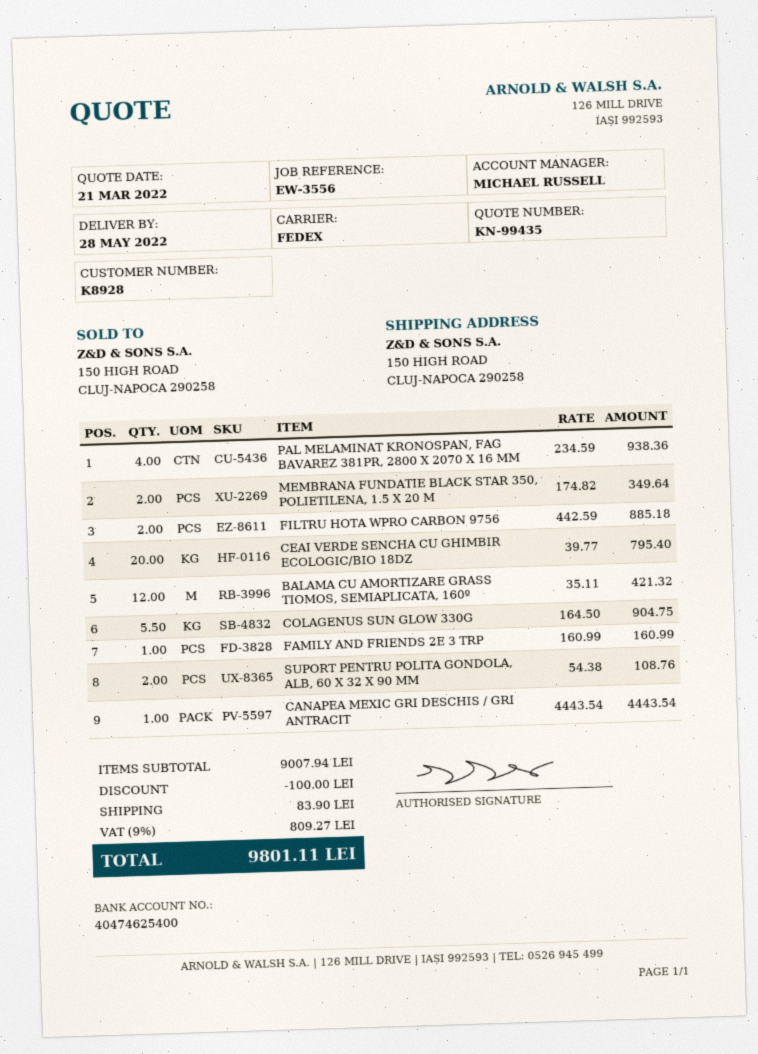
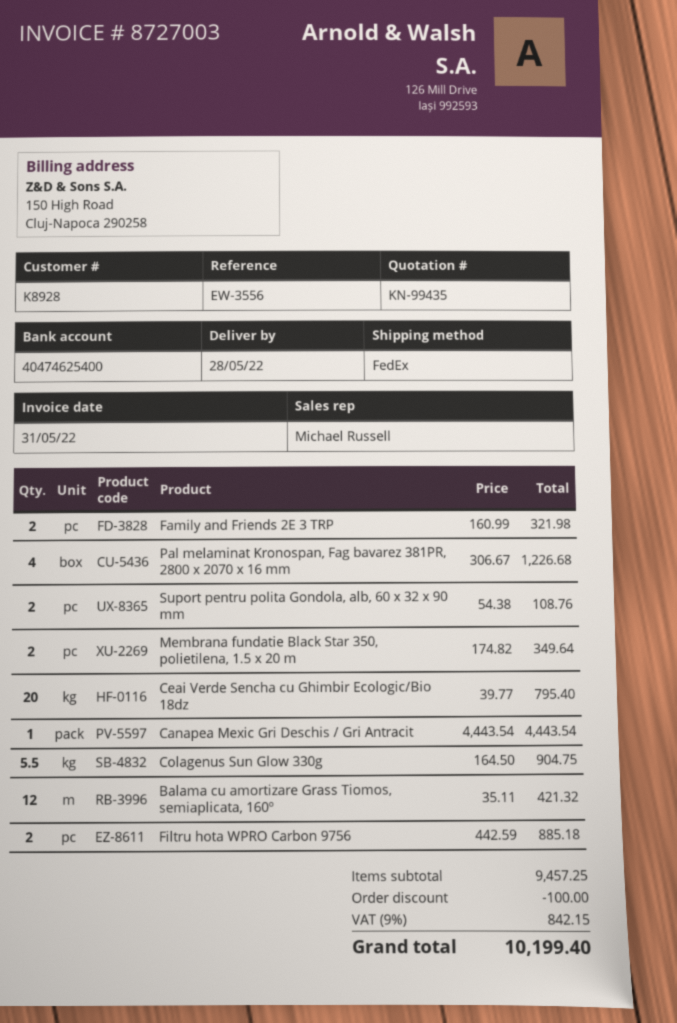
PAL MELAMINAT KRONOSPAN, FAG BAVAREZ 381PR, 2800 X 2070 X 16 MM: 4 x 234.59 = 938.36 -> 4 x 306.67 = 1226.68
FAMILY AND FRIENDS 2E 3 TRP: 1 x 160.99 = 160.99 -> 2 x 160.99 = 321.98
subtotal: 9007.94 -> 9457.25
shipping: 83.90 -> none
tax: 9% = 809.27 -> 9% = 842.15
total: 9801.11 -> 10199.40

